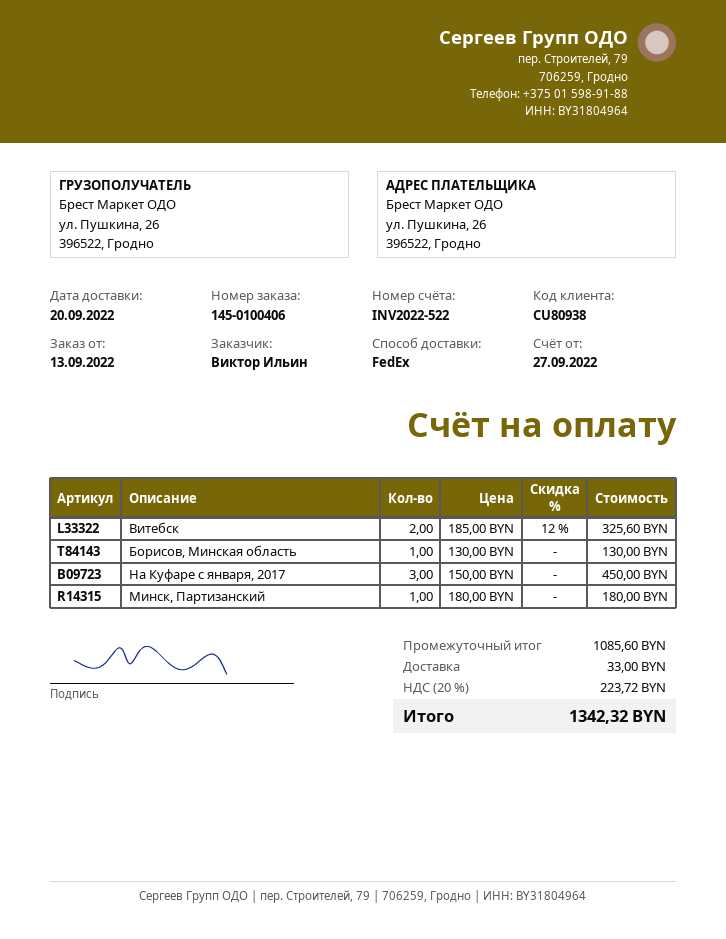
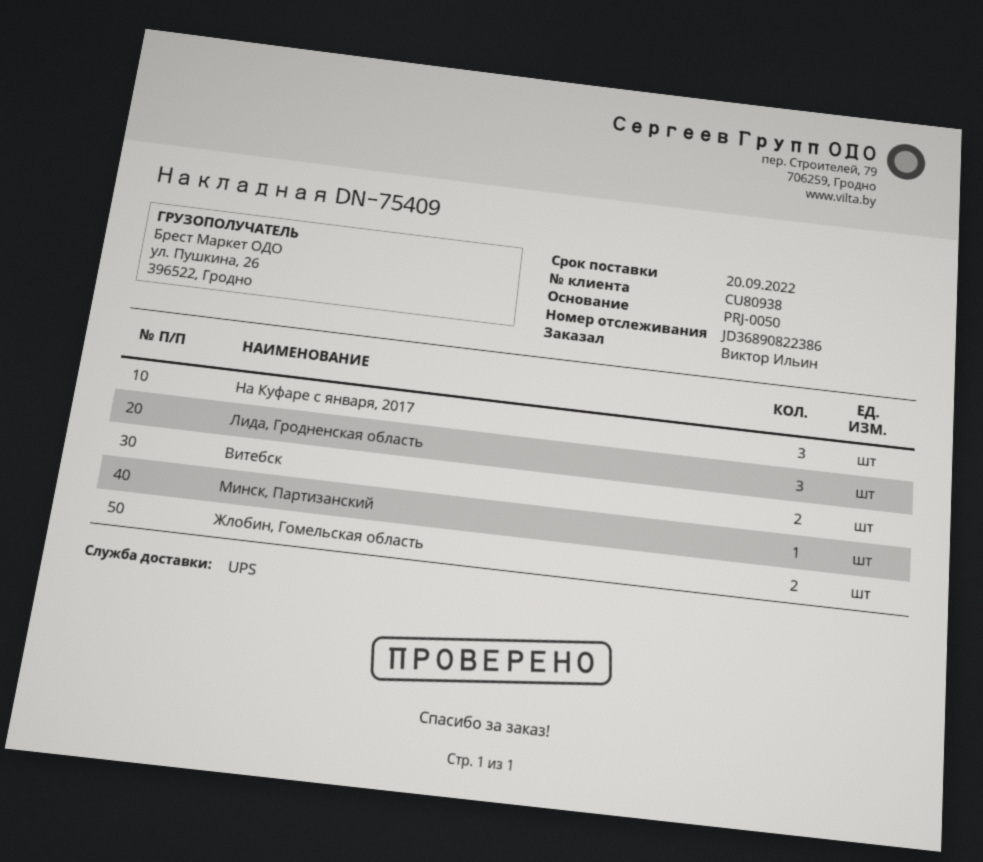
shipping method: FedEx -> UPS
Борисов, Минская область: 1 -> none
Лида, Гродненская область: none -> 3
Жлобин, Гомельская область: none -> 2

